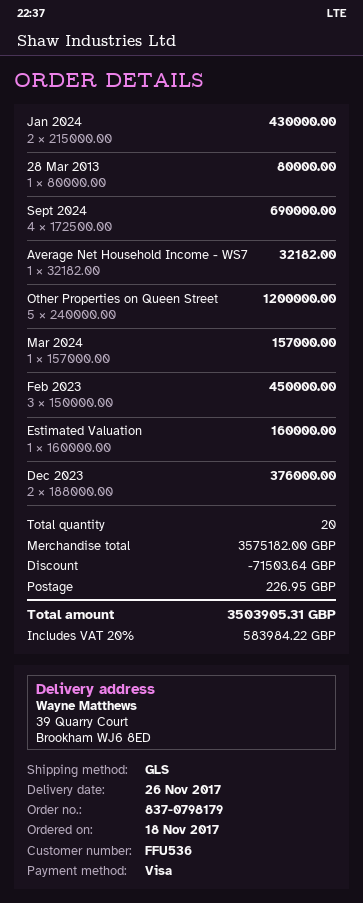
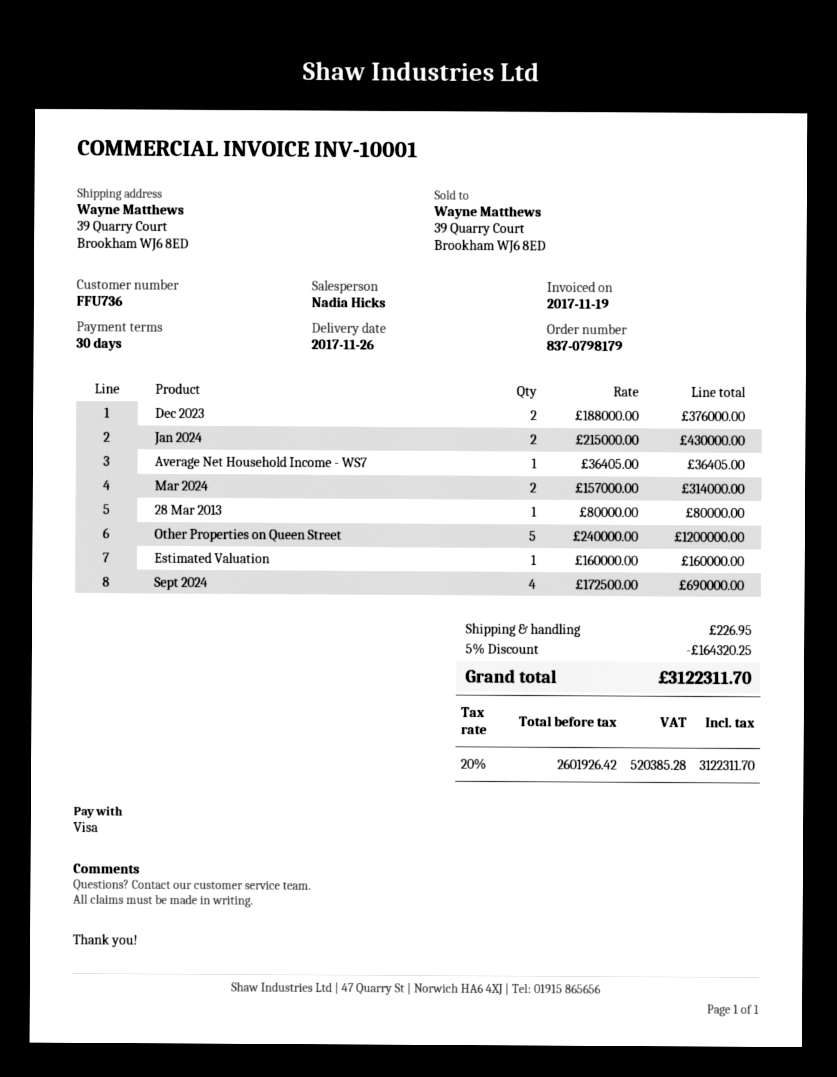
customer number: FFU536 -> FFU736
Average Net Household Income - WS7: 1 x 32182.00 = 32182.00 -> 1 x 36405.00 = 36405.00
Mar 2024: 1 x 157000.00 = 157000.00 -> 2 x 157000.00 = 314000.00
Feb 2023: 3 x 150000.00 = 450000.00 -> none
discount: 71503.64 -> 164320.25
tax: 20% = 583984.22 -> 20% = 520385.28
total: 3503905.31 -> 3122311.70

